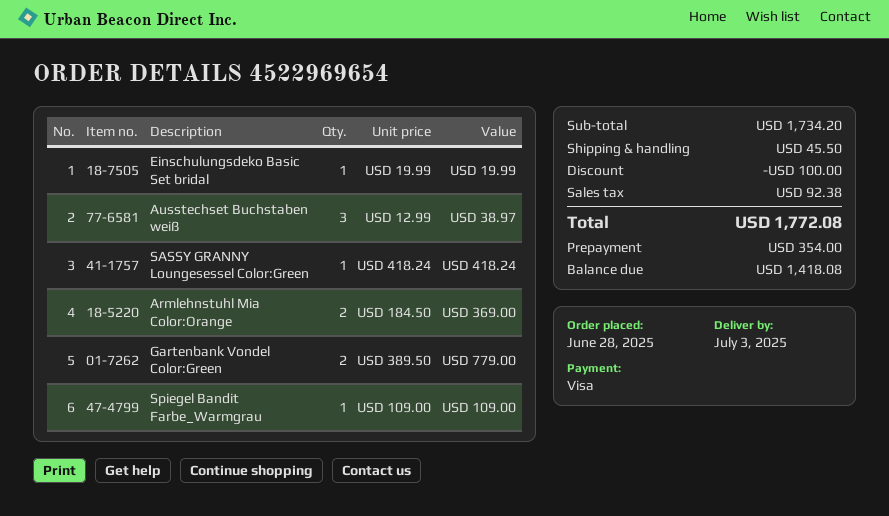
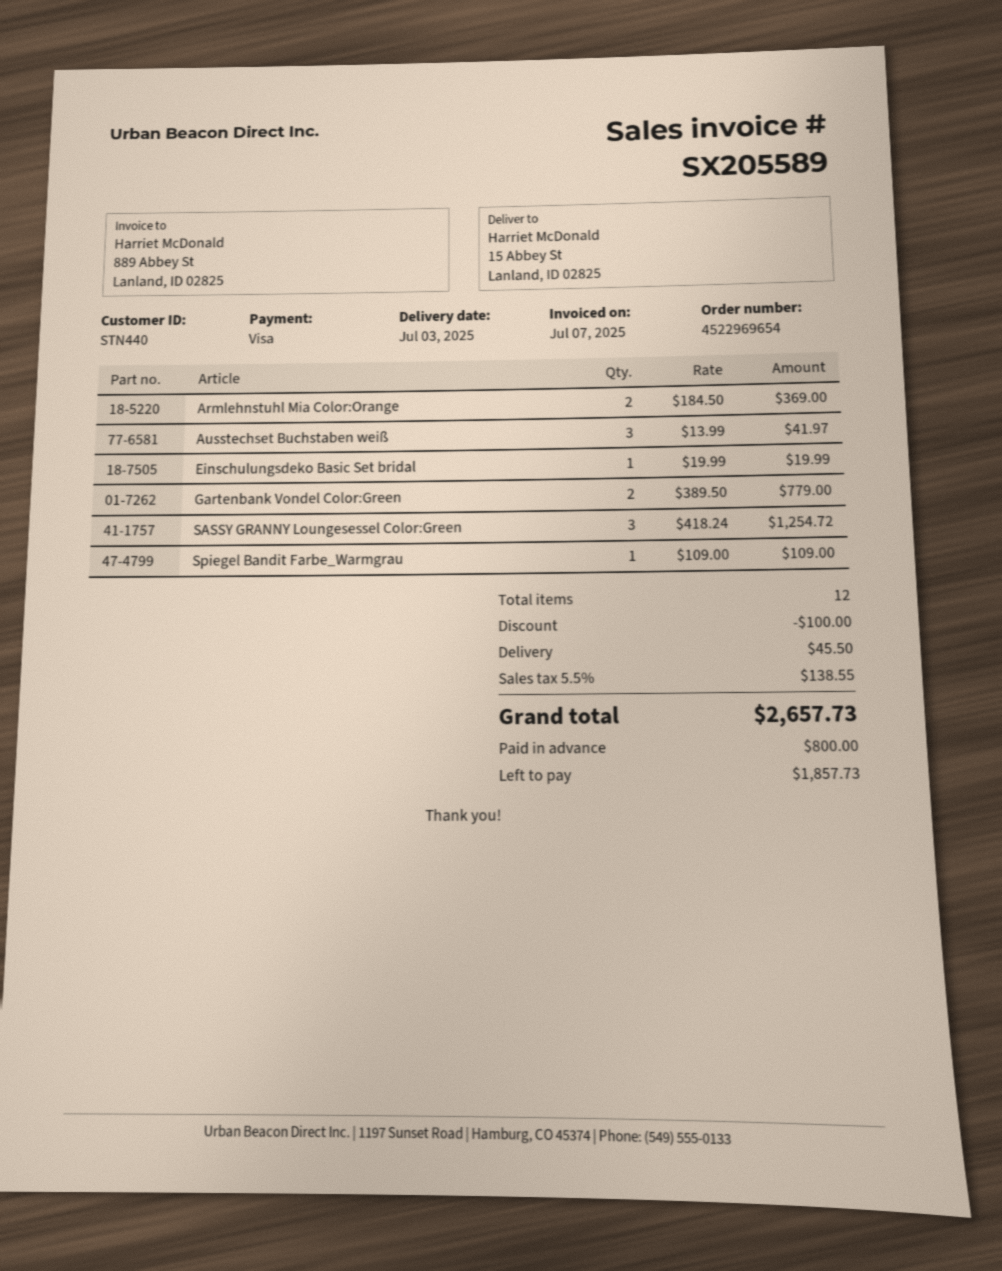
Ausstechset Buchstaben weiß: 3 x 12.99 = 38.97 -> 3 x 13.99 = 41.97
SASSY GRANNY Loungesessel Color:Green: 1 x 418.24 = 418.24 -> 3 x 418.24 = 1254.72
tax: 92.38 -> 138.55
total: 1772.08 -> 2657.73
deposit: 354.00 -> 800.00
balance: 1418.08 -> 1857.73

